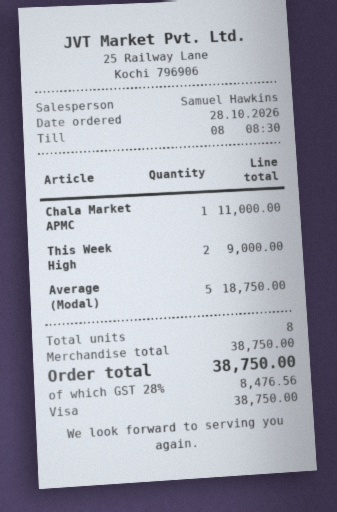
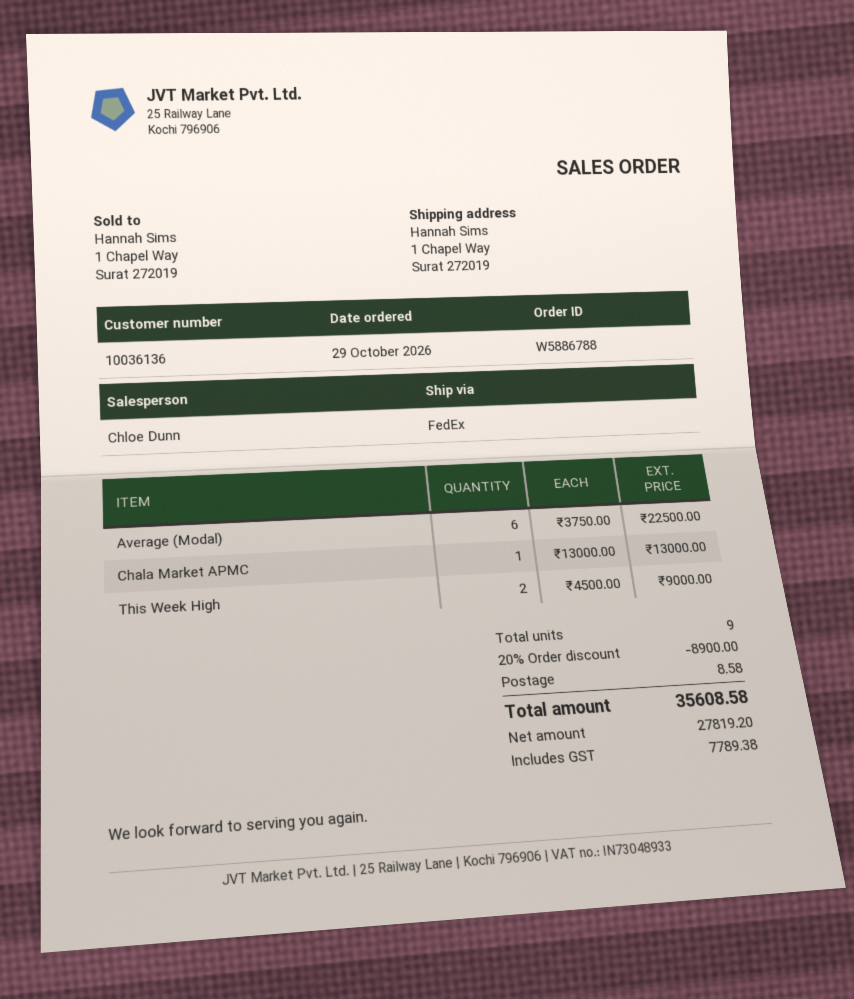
order date: 2026-10-28 -> 2026-10-29
sales rep: Samuel Hawkins -> Chloe Dunn
Chala Market APMC: 1 for 11000.00 -> 1 for 13000.00
Average (Modal): 5 for 18750.00 -> 6 for 22500.00
total quantity: 8 -> 9
discount: none -> 20% = 8900.00
shipping: none -> 8.58
tax: 8476.56 -> 7789.38
total: 38750.00 -> 35608.58

